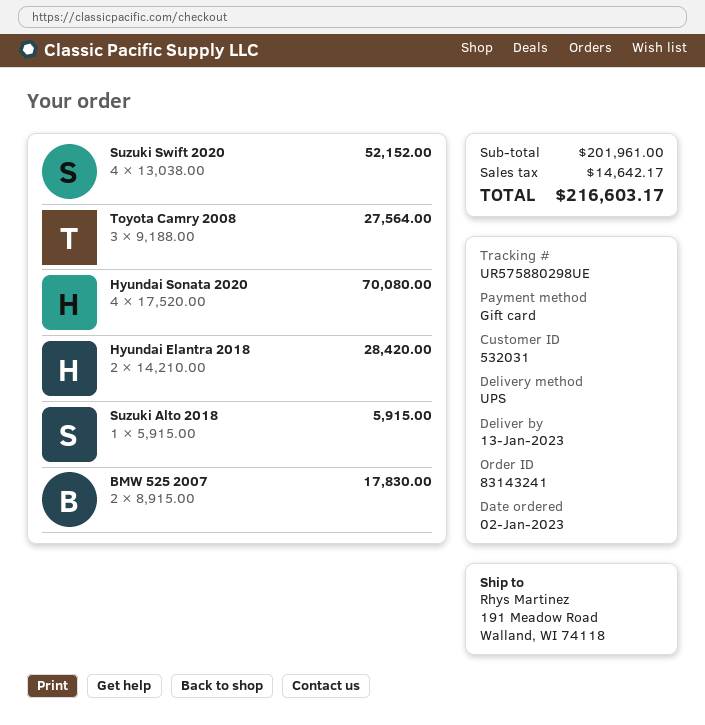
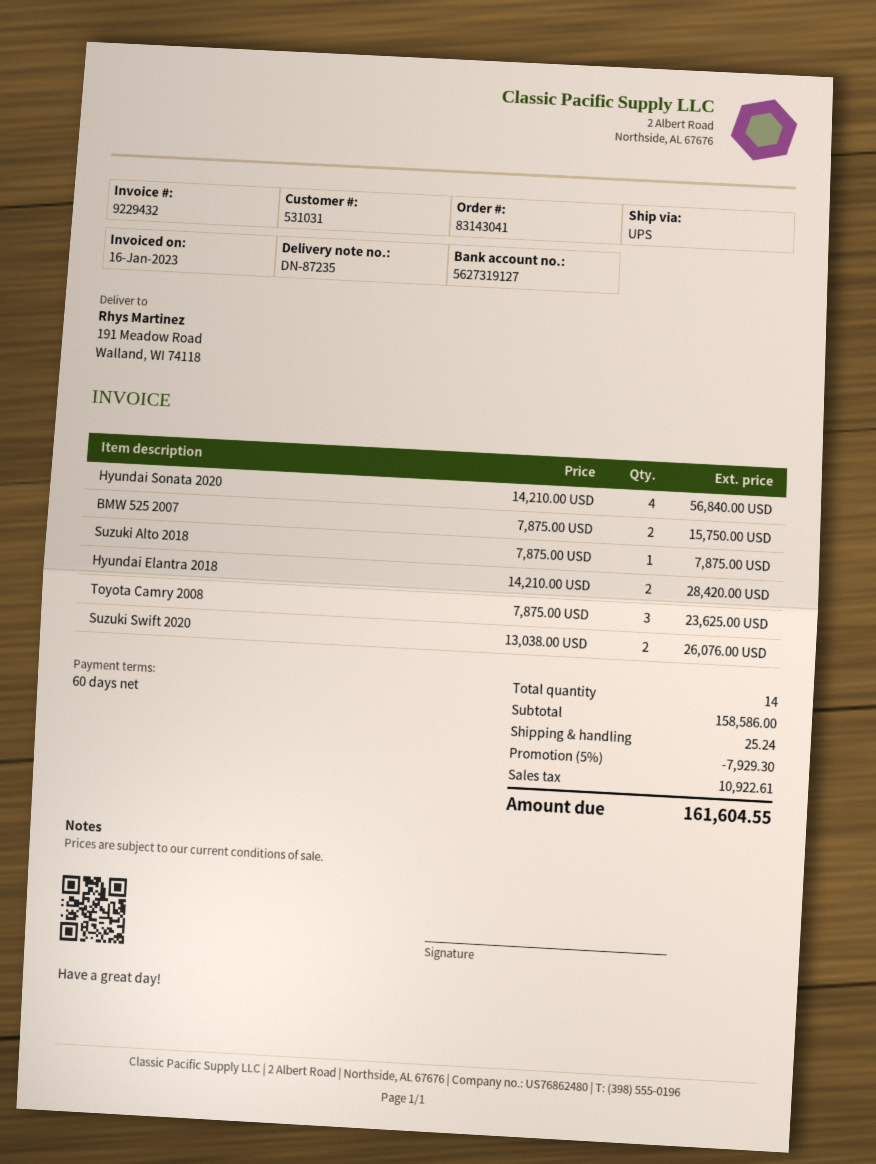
order number: 83143241 -> 83143041
customer number: 532031 -> 531031
Suzuki Swift 2020: 4 x 13038.00 = 52152.00 -> 2 x 13038.00 = 26076.00
Toyota Camry 2008: 3 x 9188.00 = 27564.00 -> 3 x 7875.00 = 23625.00
Hyundai Sonata 2020: 4 x 17520.00 = 70080.00 -> 4 x 14210.00 = 56840.00
Suzuki Alto 2018: 1 x 5915.00 = 5915.00 -> 1 x 7875.00 = 7875.00
BMW 525 2007: 2 x 8915.00 = 17830.00 -> 2 x 7875.00 = 15750.00
subtotal: 201961.00 -> 158586.00
discount: none -> 5% = 7929.30
shipping: none -> 25.24
tax: 14642.17 -> 10922.61
total: 216603.17 -> 161604.55

